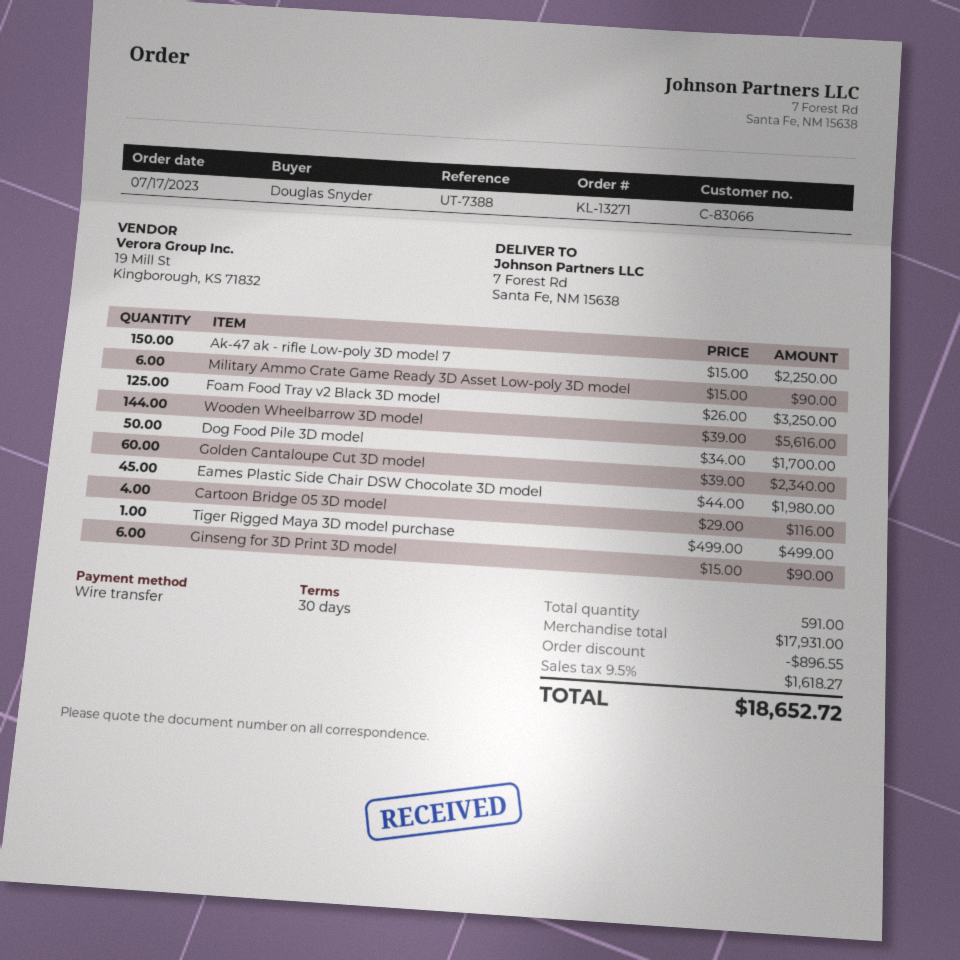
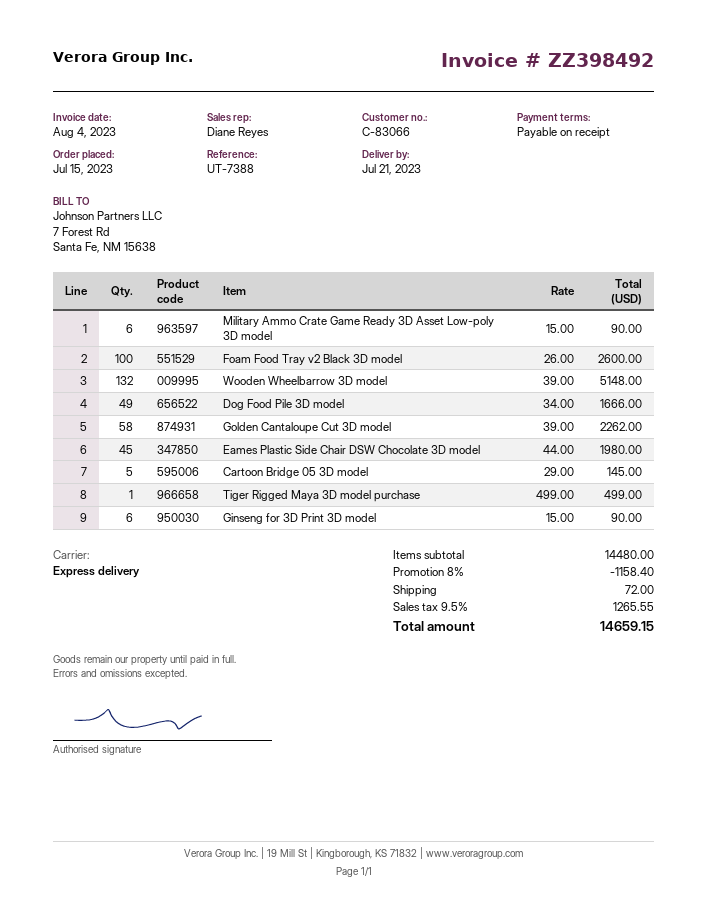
order date: 2023-07-17 -> 2023-07-15
payment terms: 30 days -> on receipt
Ak-47 ak - rifle Low-poly 3D model 7: 150 x 15.00 = 2250.00 -> none
Foam Food Tray v2 Black 3D model: 125 x 26.00 = 3250.00 -> 100 x 26.00 = 2600.00
Wooden Wheelbarrow 3D model: 144 x 39.00 = 5616.00 -> 132 x 39.00 = 5148.00
Dog Food Pile 3D model: 50 x 34.00 = 1700.00 -> 49 x 34.00 = 1666.00
Golden Cantaloupe Cut 3D model: 60 x 39.00 = 2340.00 -> 58 x 39.00 = 2262.00
Cartoon Bridge 05 3D model: 4 x 29.00 = 116.00 -> 5 x 29.00 = 145.00
subtotal: 17931.00 -> 14480.00
discount: 896.55 -> 1158.40
shipping: none -> 72.00
tax: 9.5% = 1618.27 -> 9.5% = 1265.55
total: 18652.72 -> 14659.15

